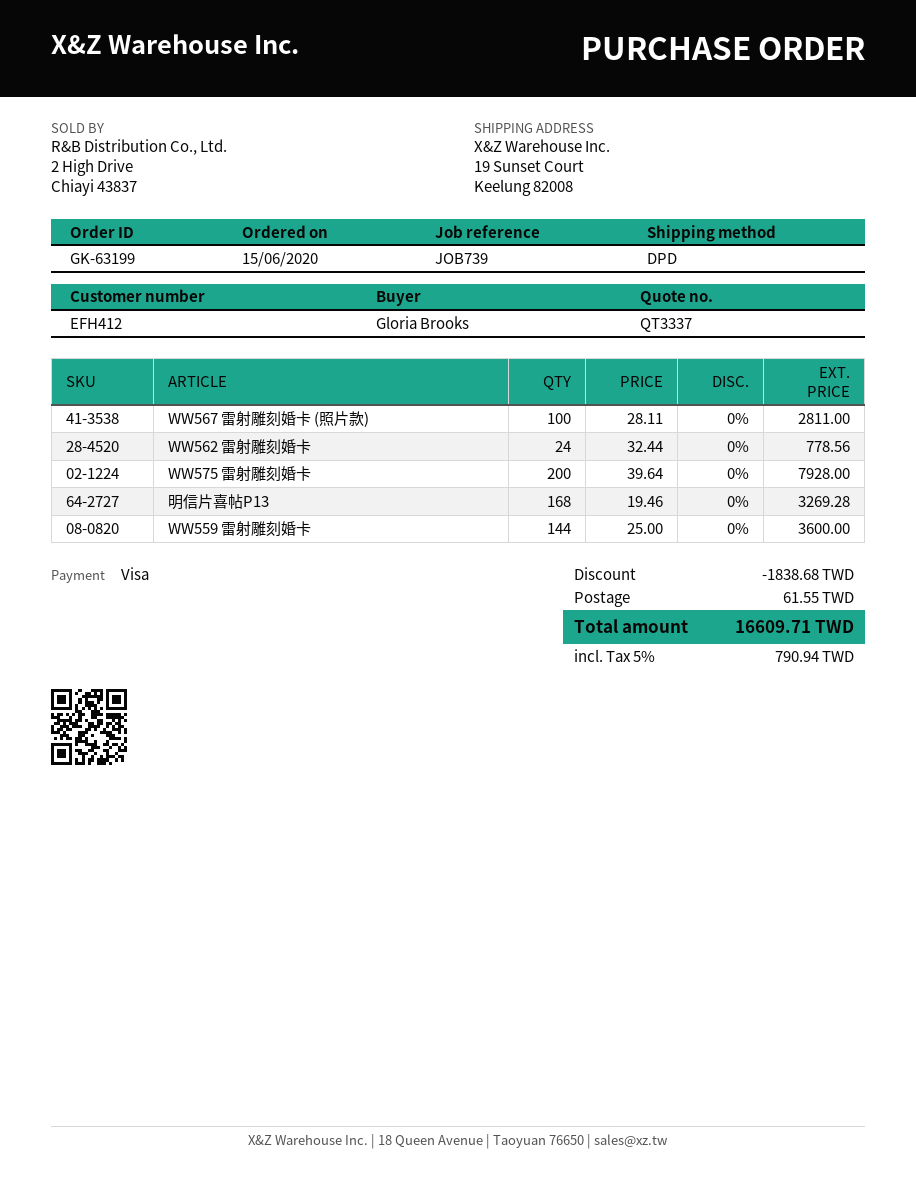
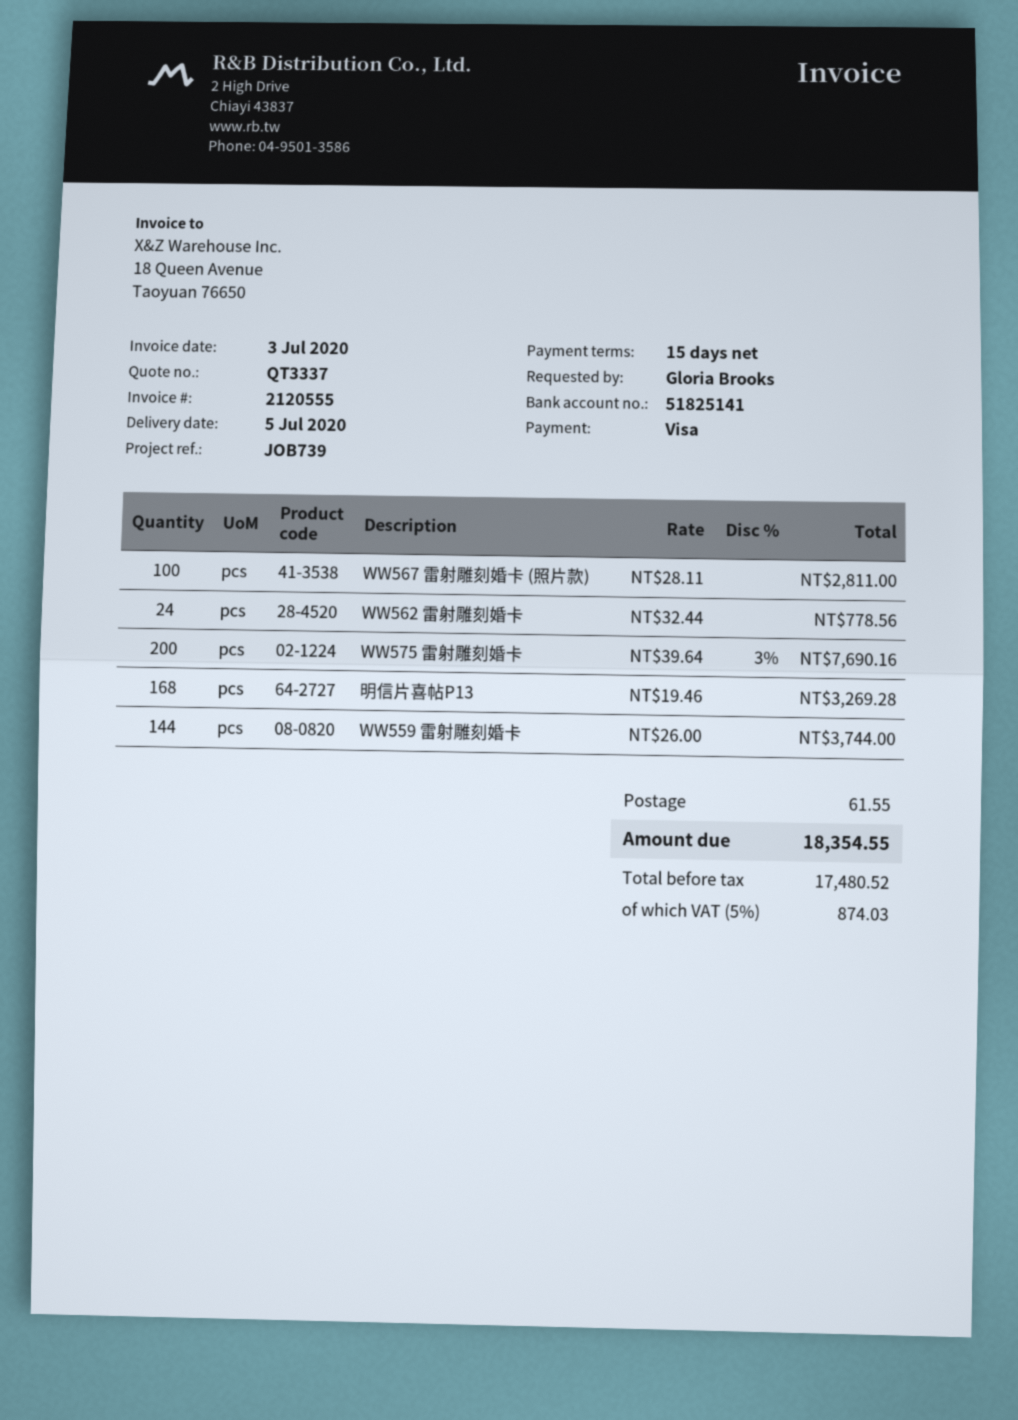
WW575 雷射雕刻婚卡: 200 x 39.64 = 7928.00 -> 200 x 39.64 - 3% = 7690.16
WW559 雷射雕刻婚卡: 144 x 25.00 = 3600.00 -> 144 x 26.00 = 3744.00
discount: 1838.68 -> none
tax: 5% = 790.94 -> 5% = 874.03
total: 16609.71 -> 18354.55

